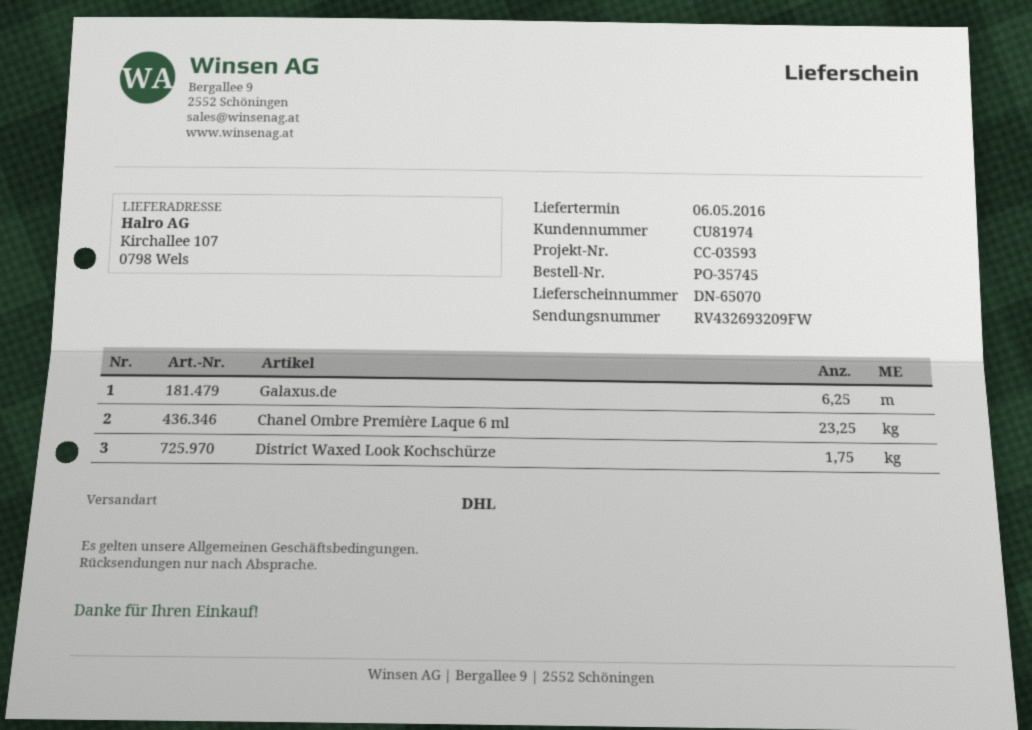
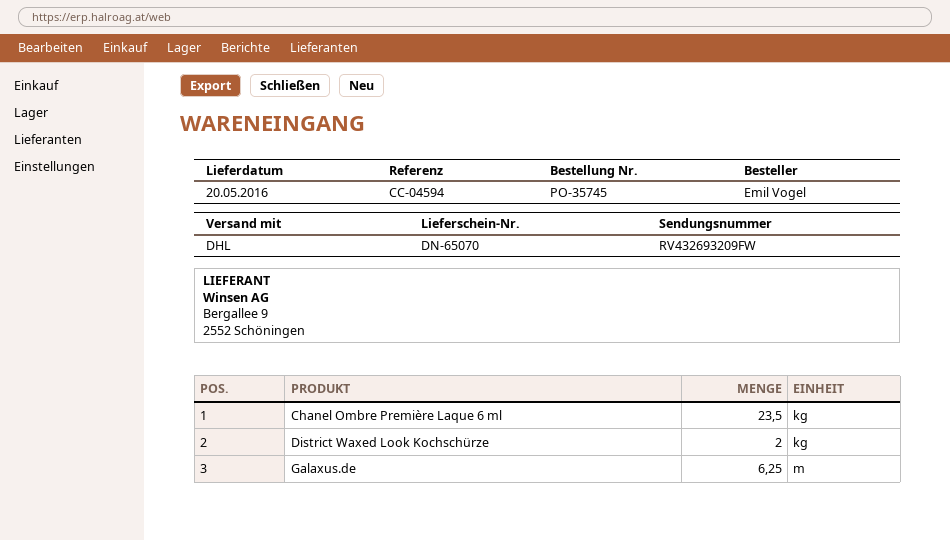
delivery date: 2016-05-06 -> 2016-05-20
reference: CC-03593 -> CC-04594
Chanel Ombre Première Laque 6 ml: 23.25 -> 23.5
District Waxed Look Kochschürze: 1.75 -> 2

